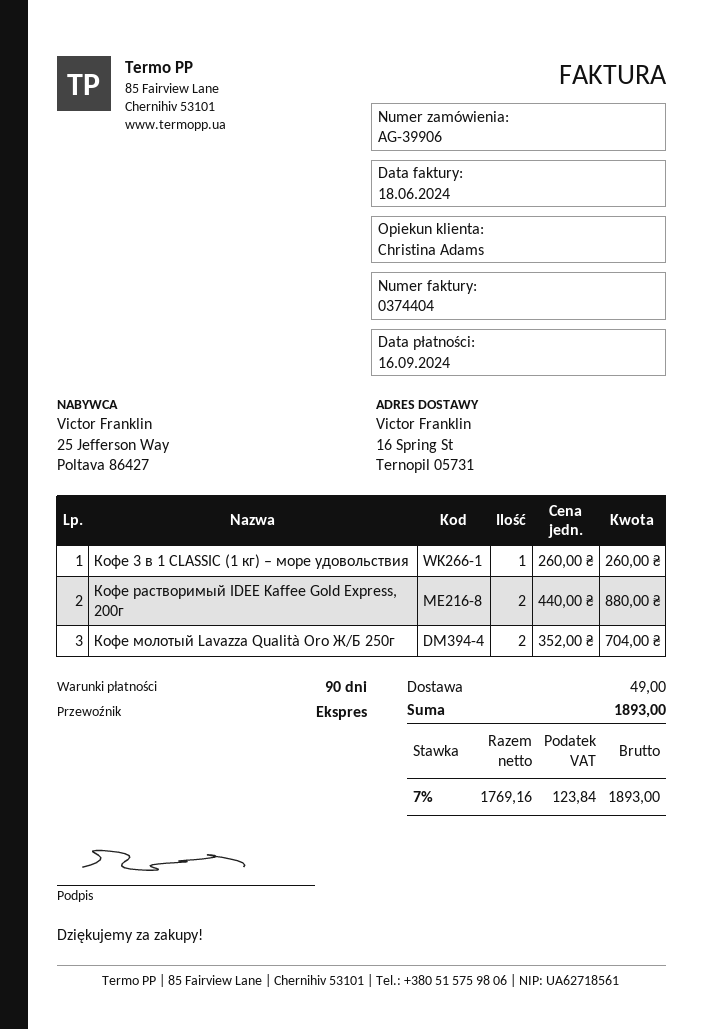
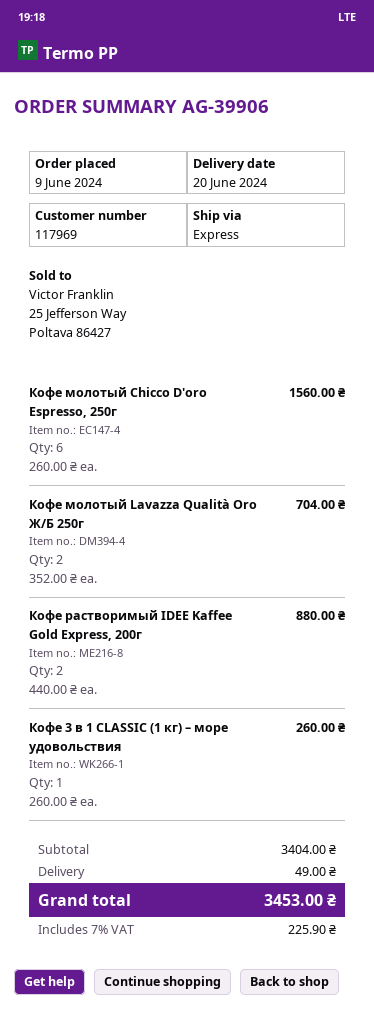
Кофе молотый Chicco D'oro Espresso, 250г: none -> 6 x 260.00 = 1560.00
tax: 7% = 123.84 -> 7% = 225.90
total: 1893.00 -> 3453.00

